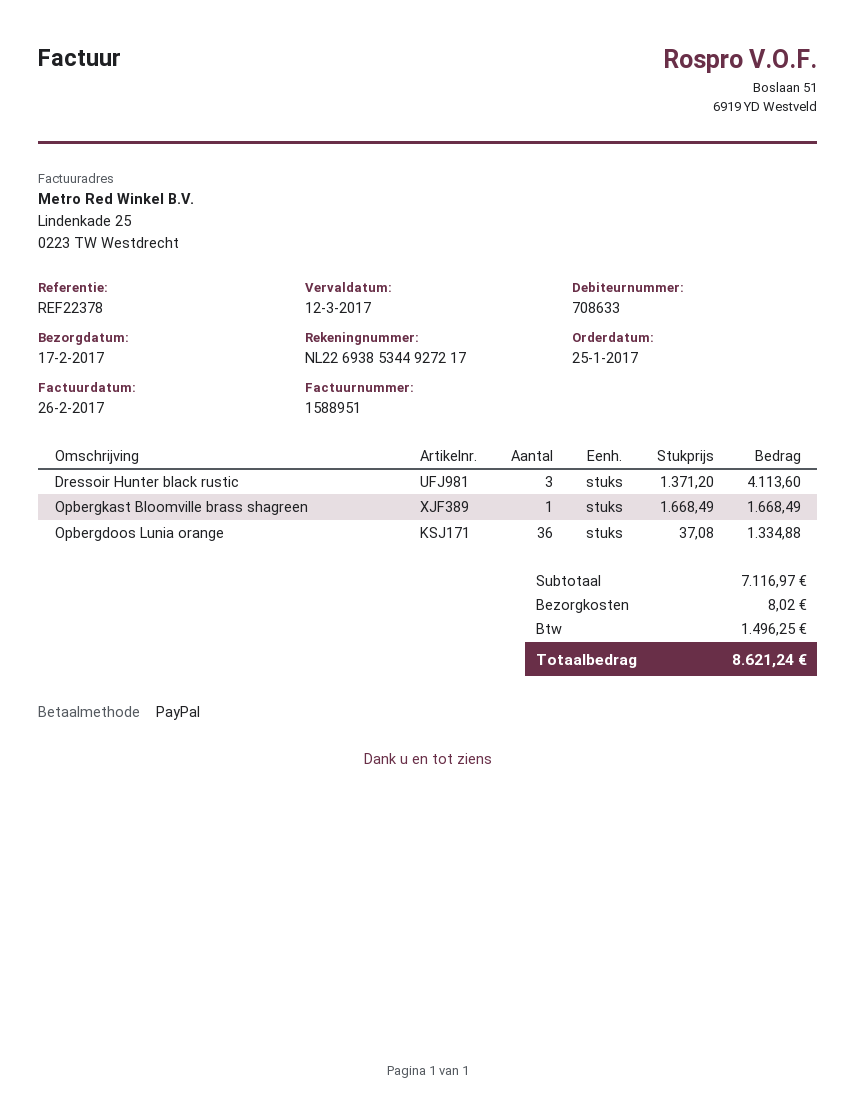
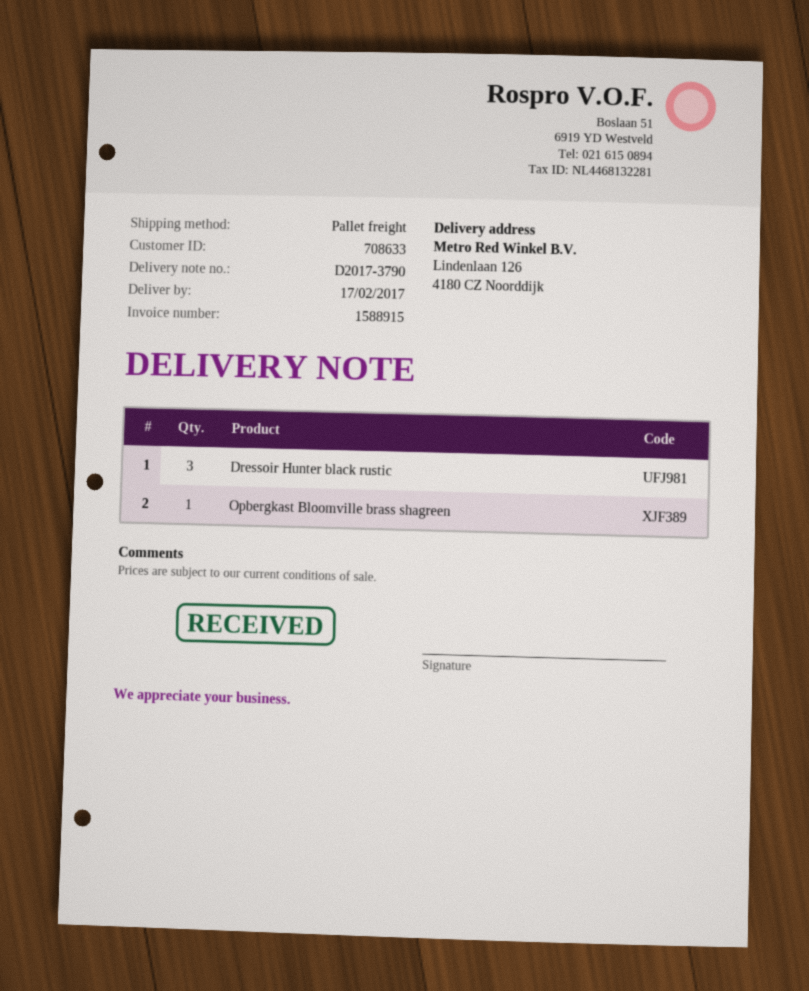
invoice number: 1588951 -> 1588915
Opbergdoos Lunia orange: 36 -> none

